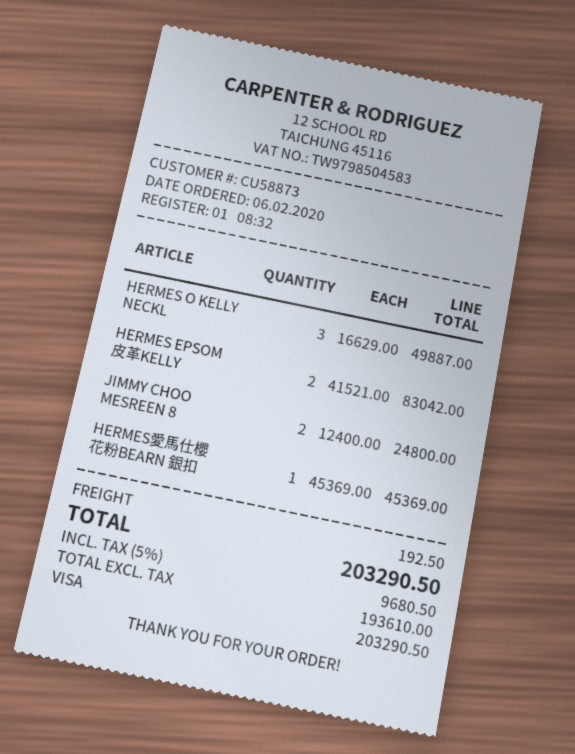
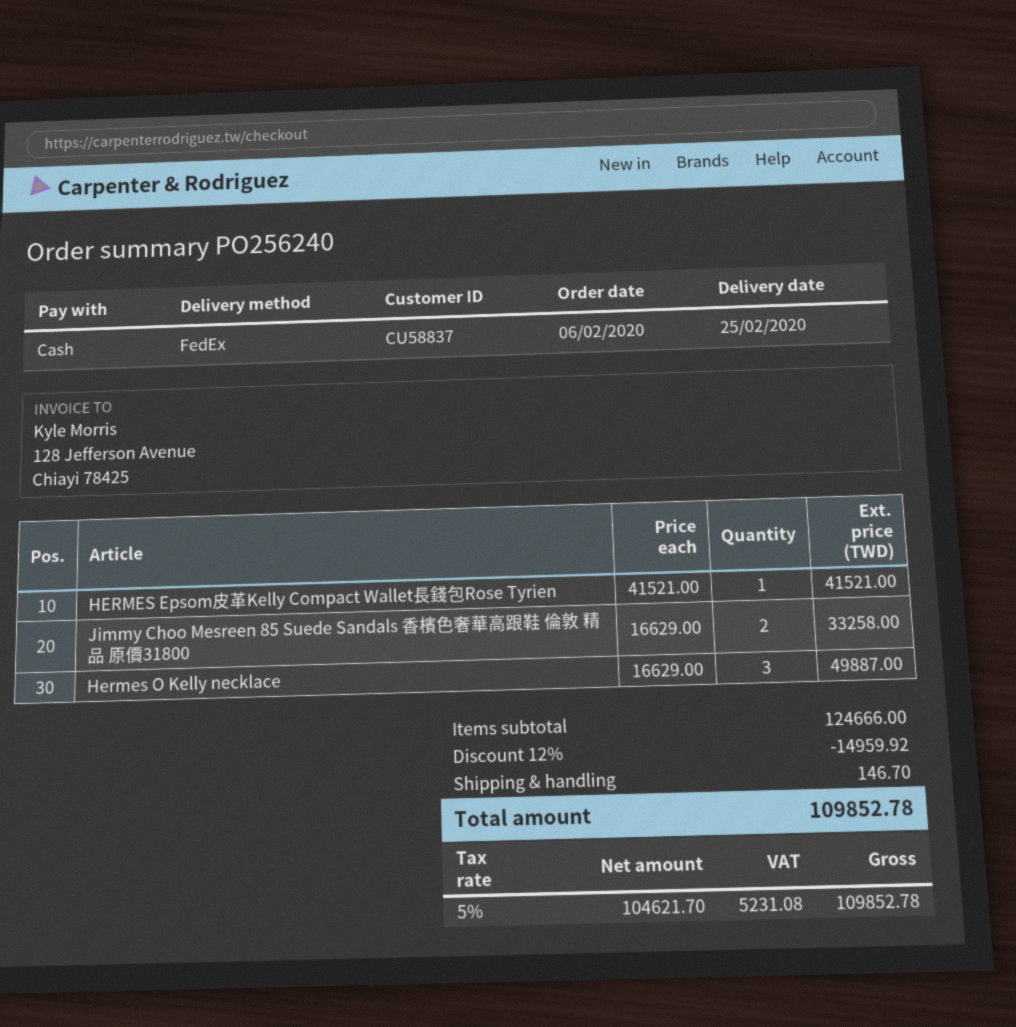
customer number: CU58873 -> CU58837
payment method: Visa -> cash
HERMES EPSOM皮革KELLY: 2 x 41521.00 = 83042.00 -> 1 x 41521.00 = 41521.00
JIMMY CHOO MESREEN 8: 2 x 12400.00 = 24800.00 -> 2 x 16629.00 = 33258.00
HERMES愛馬仕櫻花粉BEARN 銀扣: 1 x 45369.00 = 45369.00 -> none
discount: none -> 12% = 14959.92
shipping: 192.50 -> 146.70
net: 193610.00 -> 104621.70
tax: 5% = 9680.50 -> 5% = 5231.08
total: 203290.50 -> 109852.78

